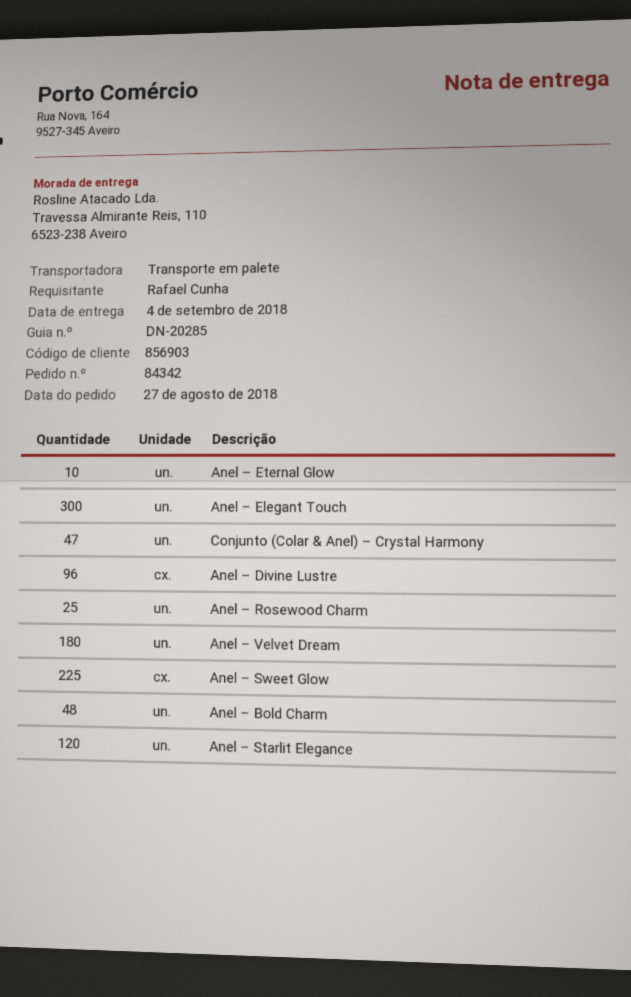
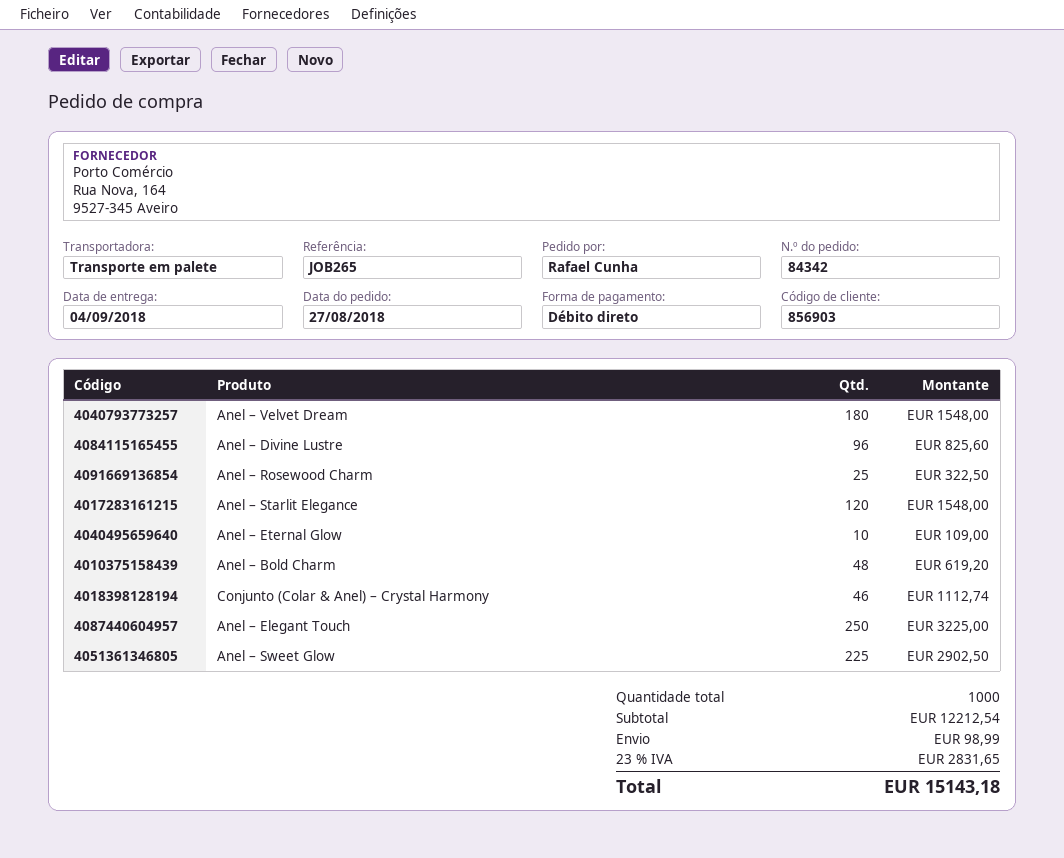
Anel – Elegant Touch: 300 -> 250
Conjunto (Colar & Anel) – Crystal Harmony: 47 -> 46

